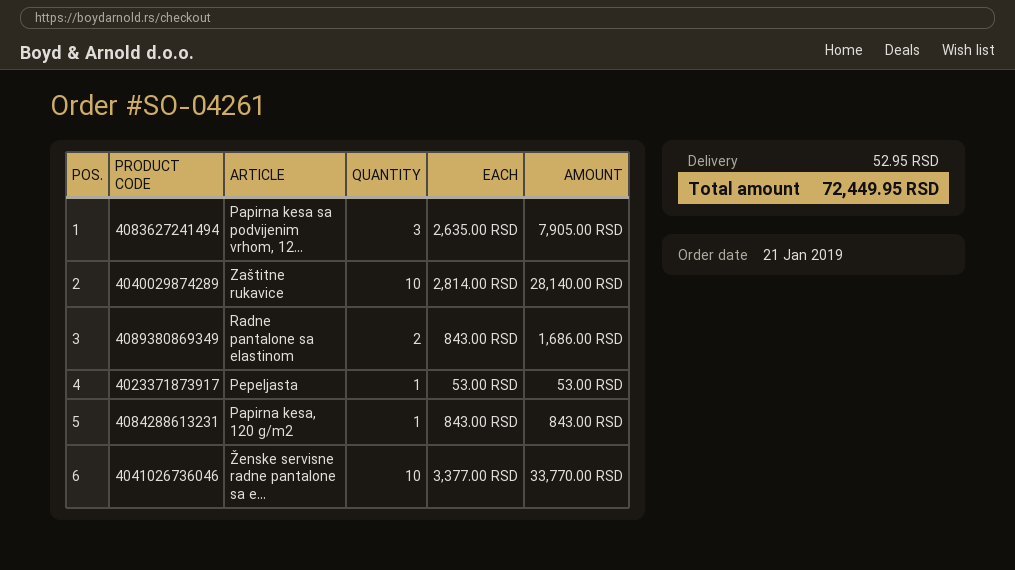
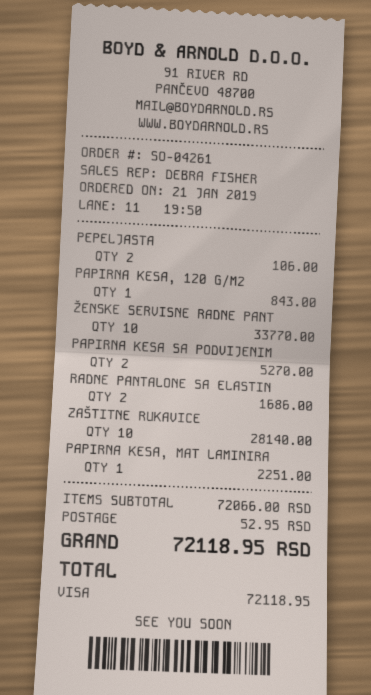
Papirna kesa sa podvijenim vrhom, 12...: 3 for 7905.00 -> 2 for 5270.00
Pepeljasta: 1 for 53.00 -> 2 for 106.00
PAPIRNA KESA, MAT LAMINIRA: none -> 1 for 2251.00
total: 72449.95 -> 72118.95

